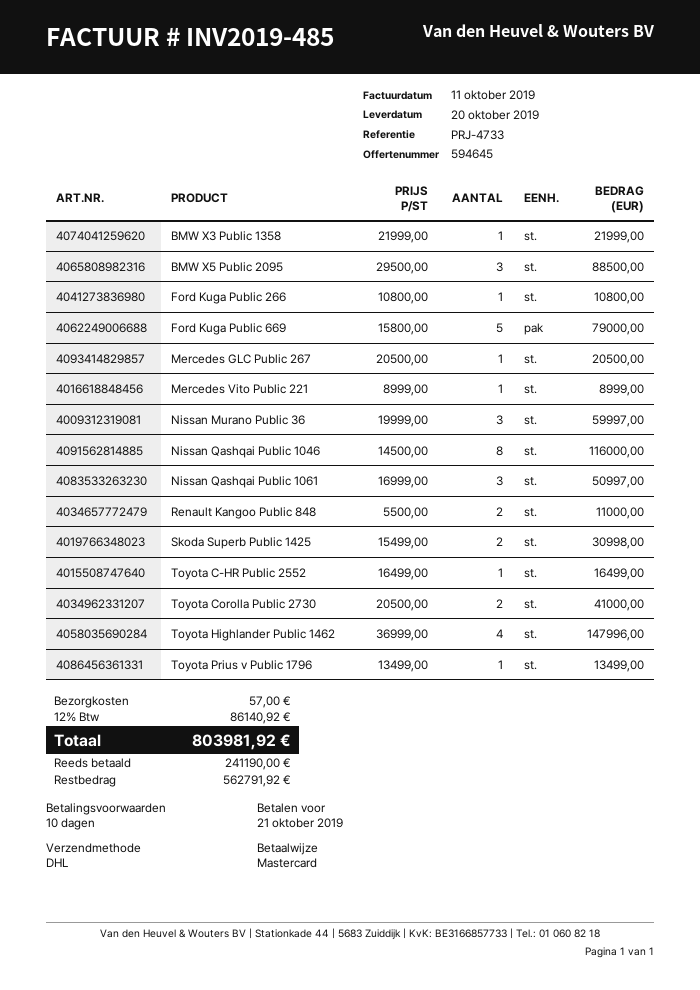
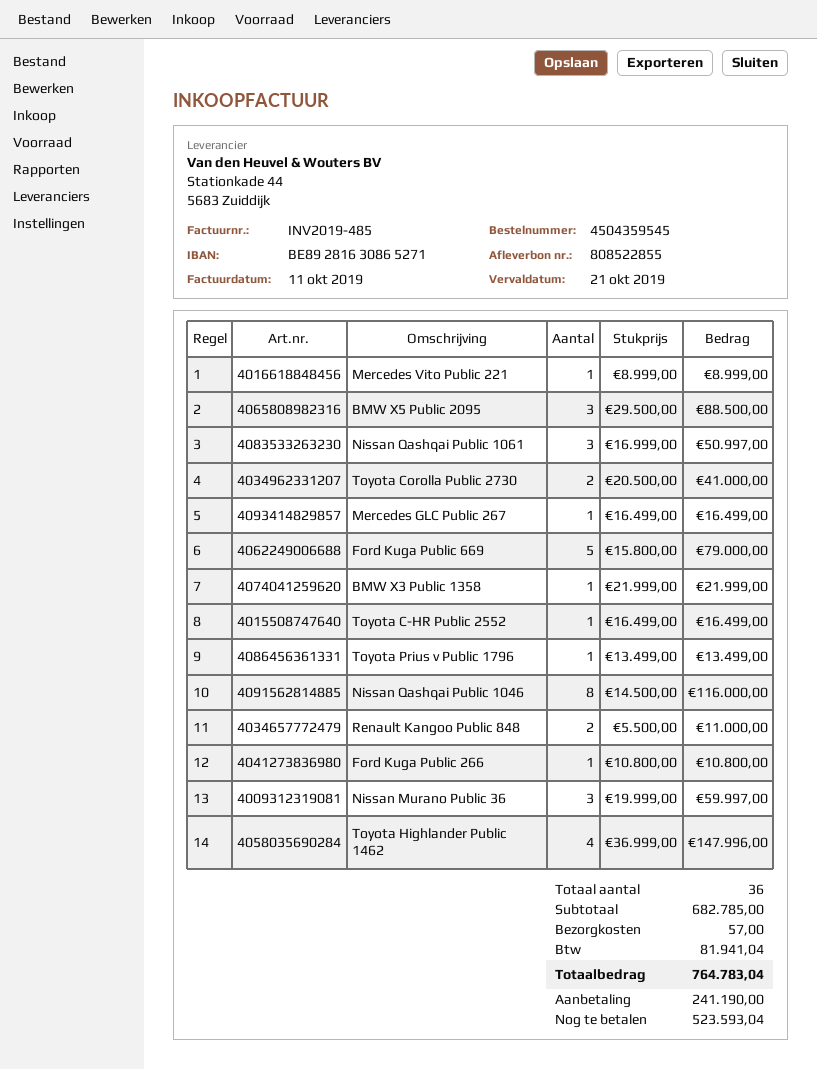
Mercedes GLC Public 267: 1 x 20500.00 = 20500.00 -> 1 x 16499.00 = 16499.00
Skoda Superb Public 1425: 2 x 15499.00 = 30998.00 -> none
tax: 86140.92 -> 81941.04
total: 803981.92 -> 764783.04
balance: 562791.92 -> 523593.04

